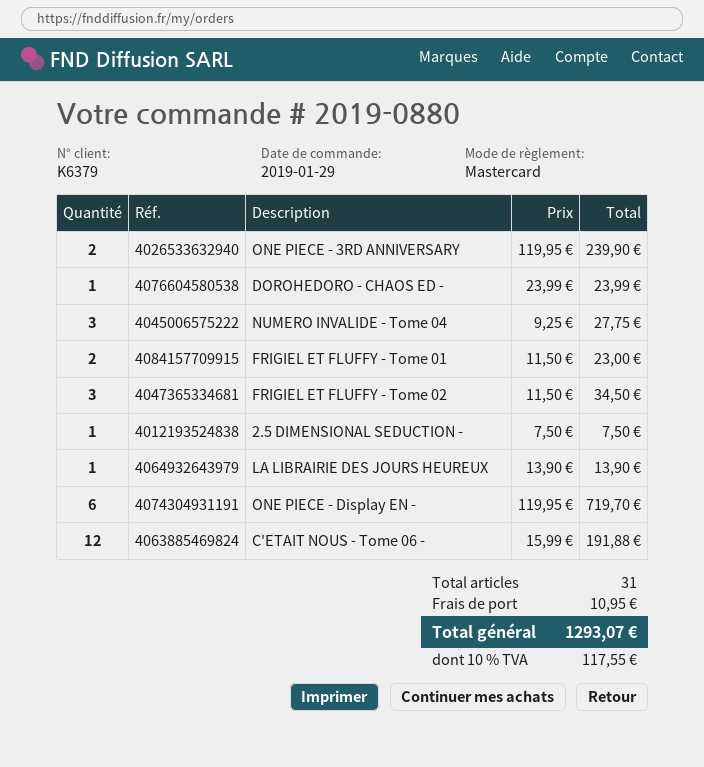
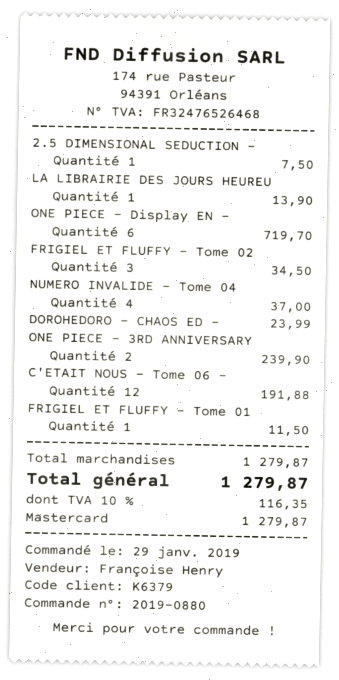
NUMERO INVALIDE - Tome 04: 3 for 27.75 -> 4 for 37.00
FRIGIEL ET FLUFFY - Tome 01: 2 for 23.00 -> 1 for 11.50
shipping: 10.95 -> none
tax: 10% = 117.55 -> 10% = 116.35
total: 1293.07 -> 1279.87

